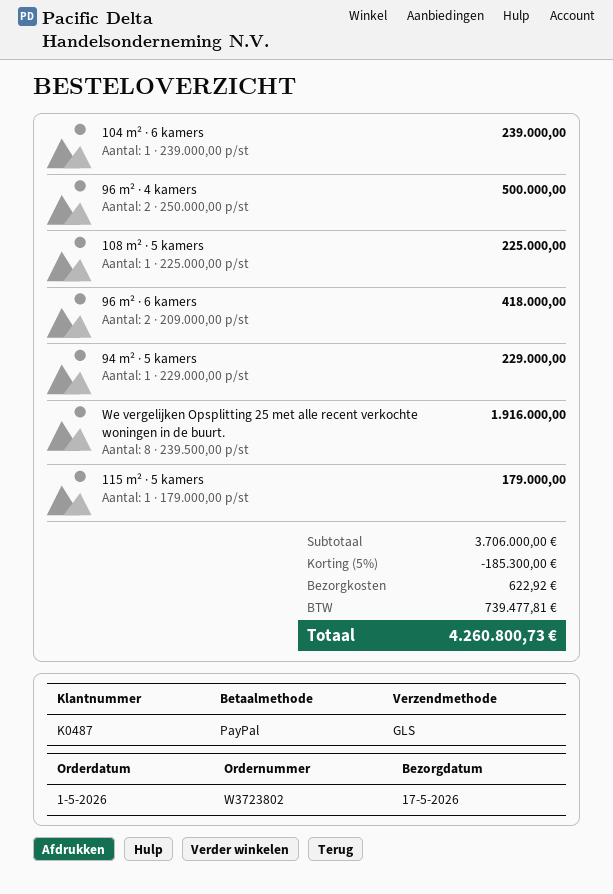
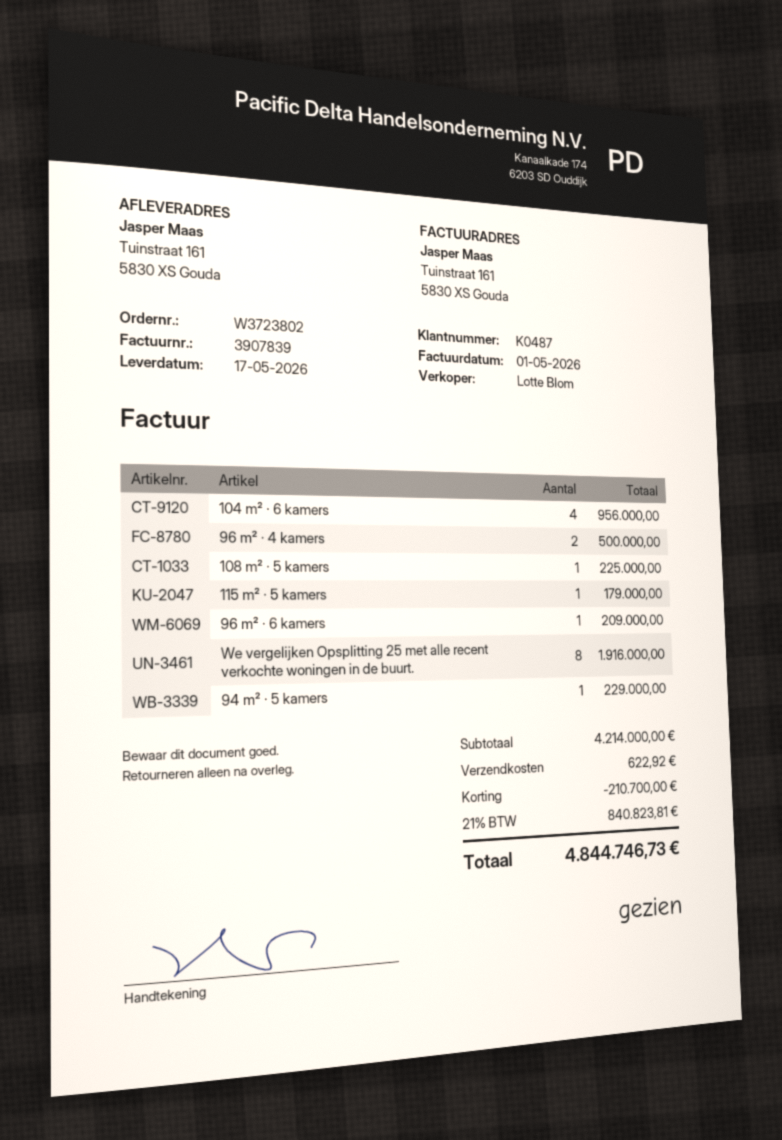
104 m² · 6 kamers: 1 for 239000.00 -> 4 for 956000.00
96 m² · 6 kamers: 2 for 418000.00 -> 1 for 209000.00
subtotal: 3706000.00 -> 4214000.00
discount: 185300.00 -> 210700.00
tax: 739477.81 -> 840823.81
total: 4260800.73 -> 4844746.73

